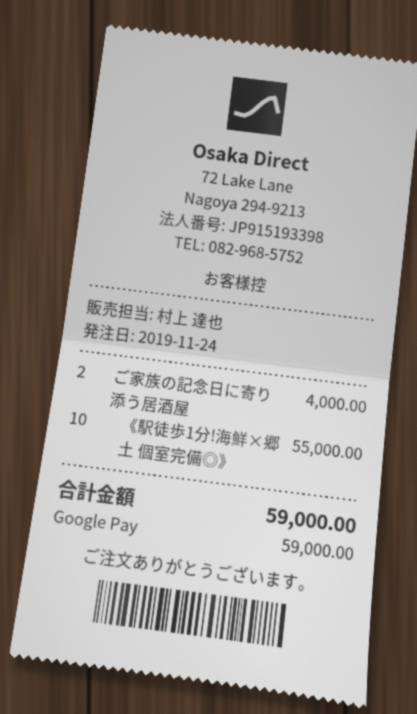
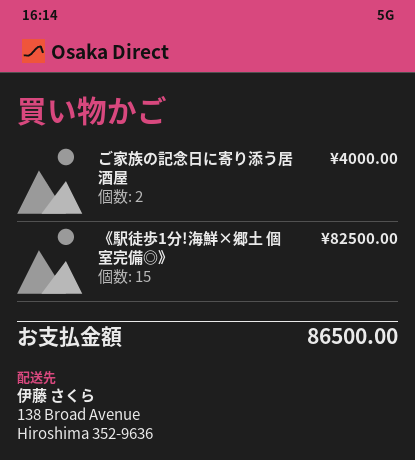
《駅徒歩1分!海鮮×郷土 個室完備◎》: 10 for 55000.00 -> 15 for 82500.00
total: 59000.00 -> 86500.00

